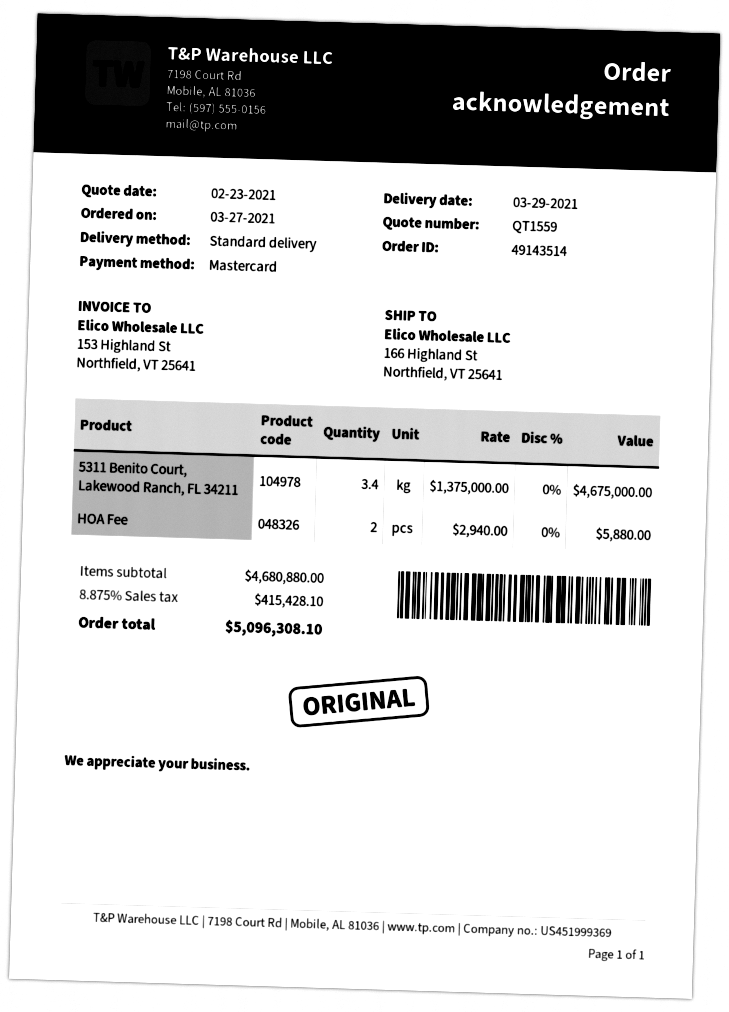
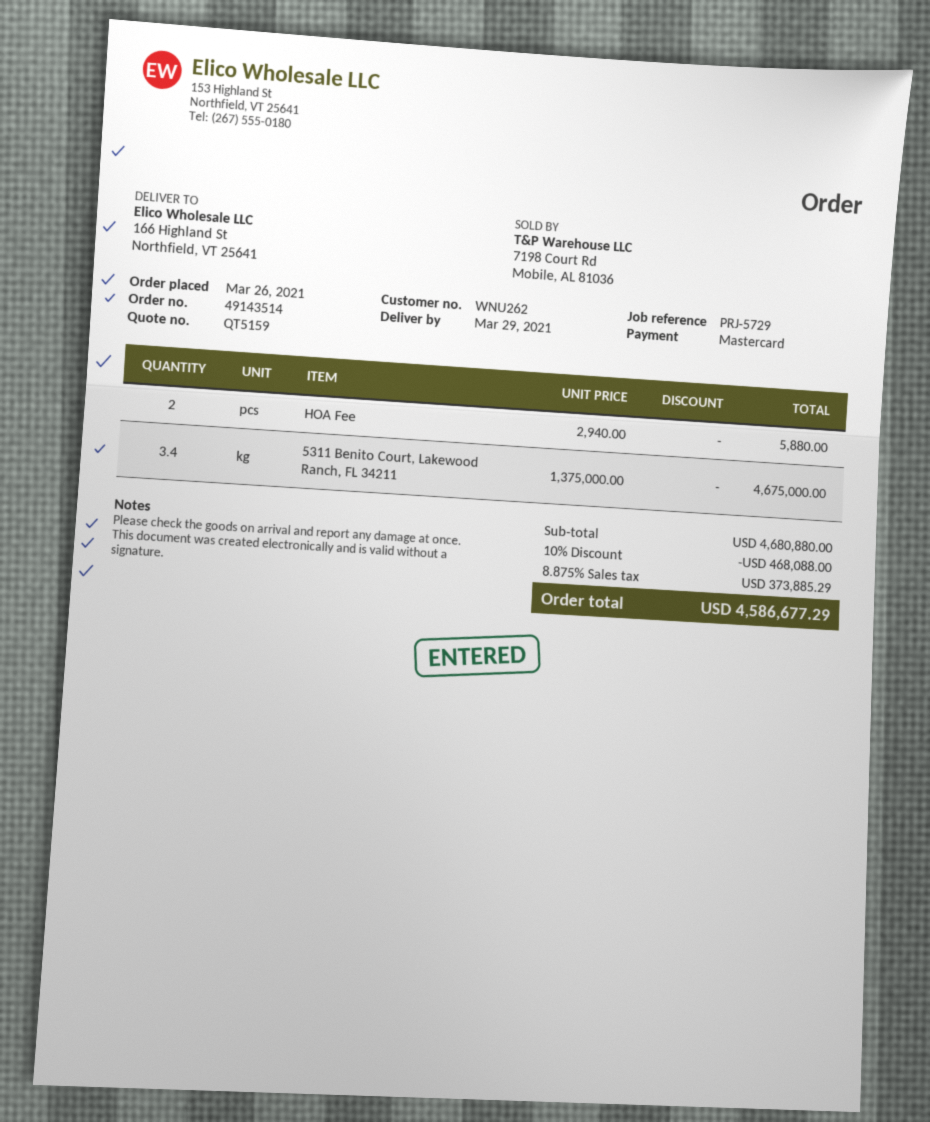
quote number: QT1559 -> QT5159
order date: 2021-03-27 -> 2021-03-26
discount: none -> 10% = 468088.00
tax: 8.875% = 415428.10 -> 8.875% = 373885.29
total: 5096308.10 -> 4586677.29

